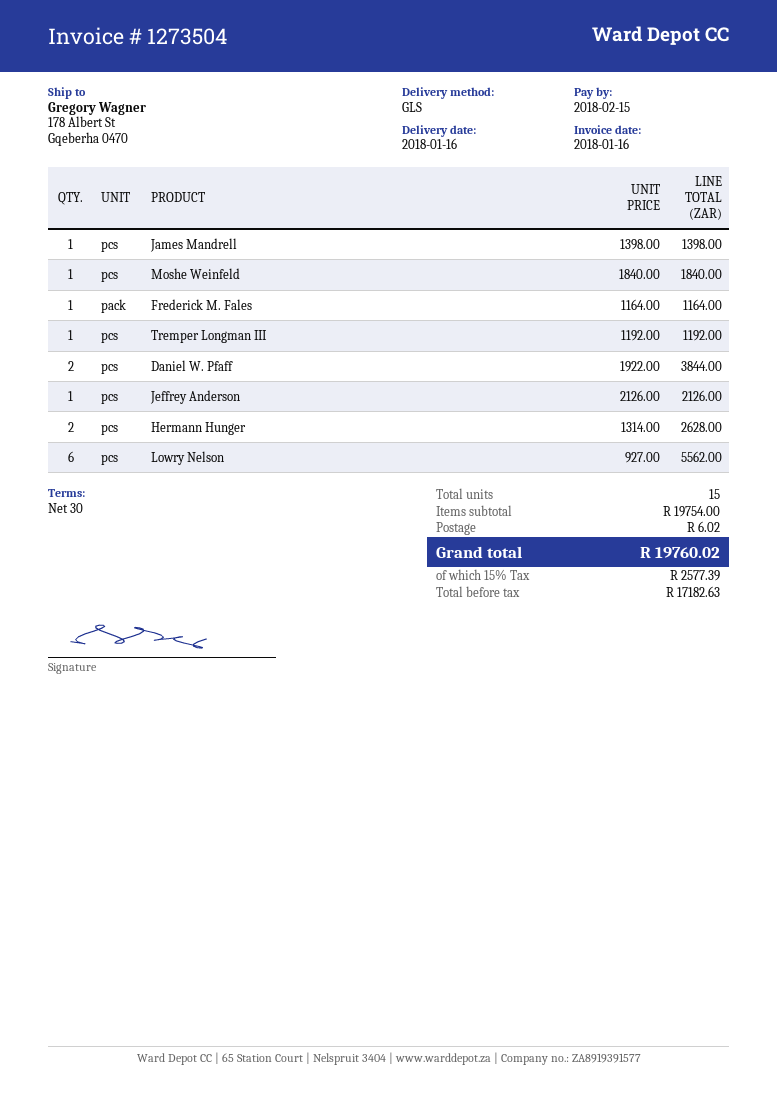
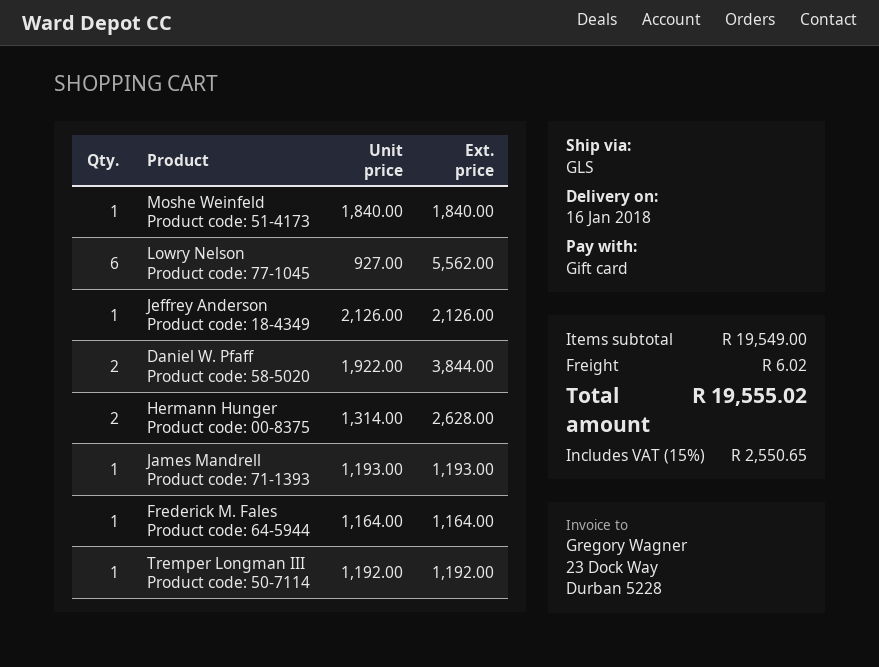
James Mandrell: 1 x 1398.00 = 1398.00 -> 1 x 1193.00 = 1193.00
subtotal: 19754.00 -> 19549.00
tax: 15% = 2577.39 -> 15% = 2550.65
total: 19760.02 -> 19555.02

